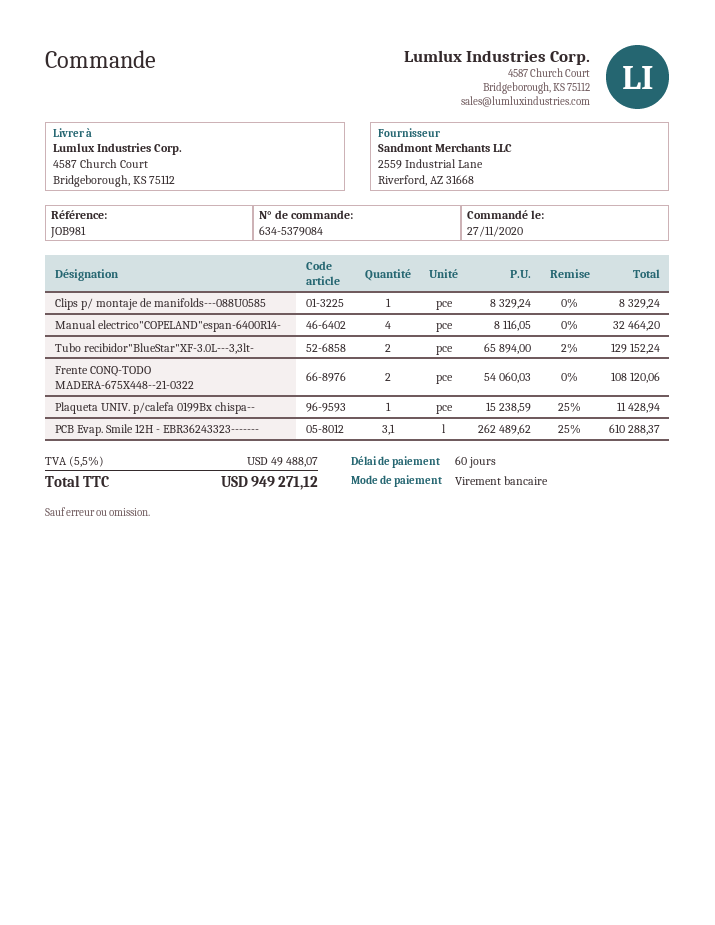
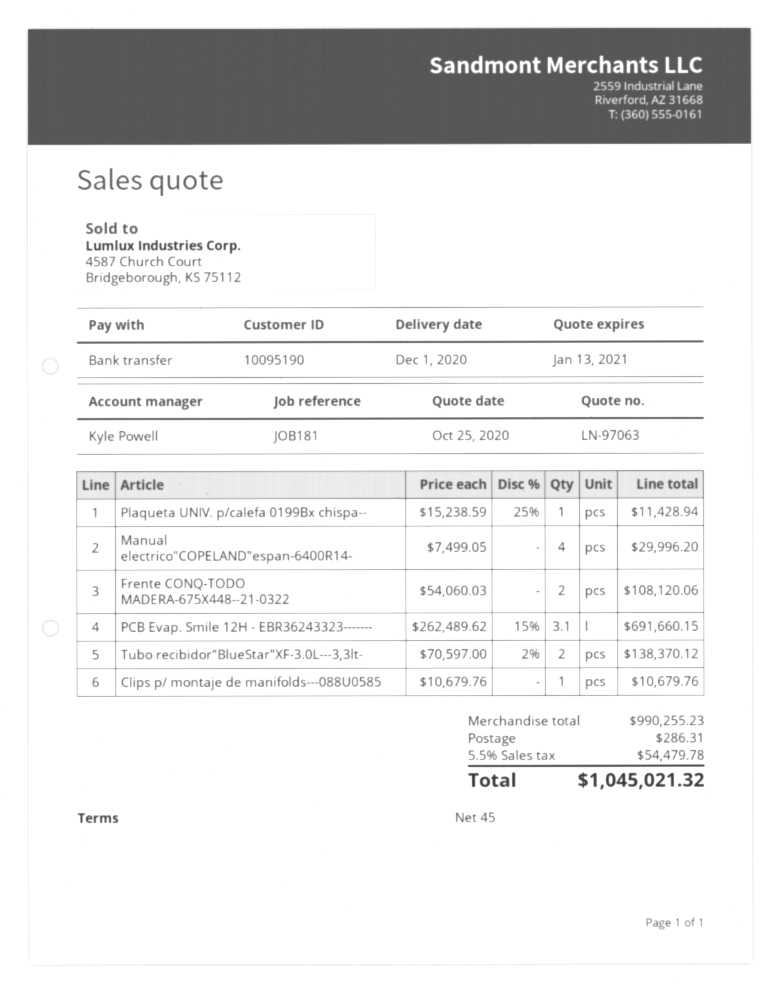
payment terms: 60 days -> 45 days
reference: JOB981 -> JOB181
Clips p/ montaje de manifolds---088U0585: 1 x 8329.24 = 8329.24 -> 1 x 10679.76 = 10679.76
Manual electrico"COPELAND"espan-6400R14-: 4 x 8116.05 = 32464.20 -> 4 x 7499.05 = 29996.20
Tubo recibidor"BlueStar"XF-3.0L---3,3lt-: 2 x 65894.00 - 2% = 129152.24 -> 2 x 70597.00 - 2% = 138370.12
PCB Evap. Smile 12H - EBR36243323-------: 3.1 x 262489.62 - 25% = 610288.37 -> 3.1 x 262489.62 - 15% = 691660.15
shipping: none -> 286.31
tax: 5.5% = 49488.07 -> 5.5% = 54479.78
total: 949271.12 -> 1045021.32

